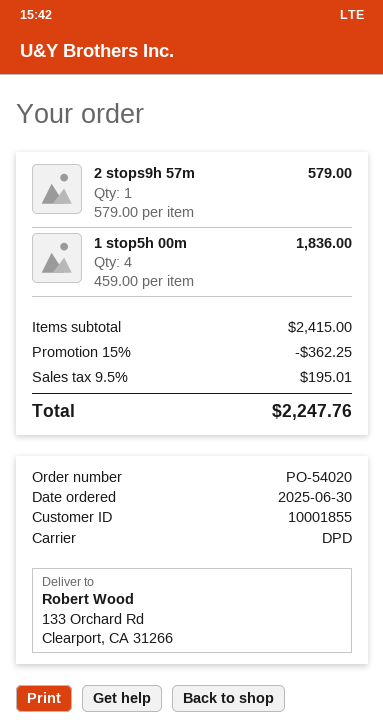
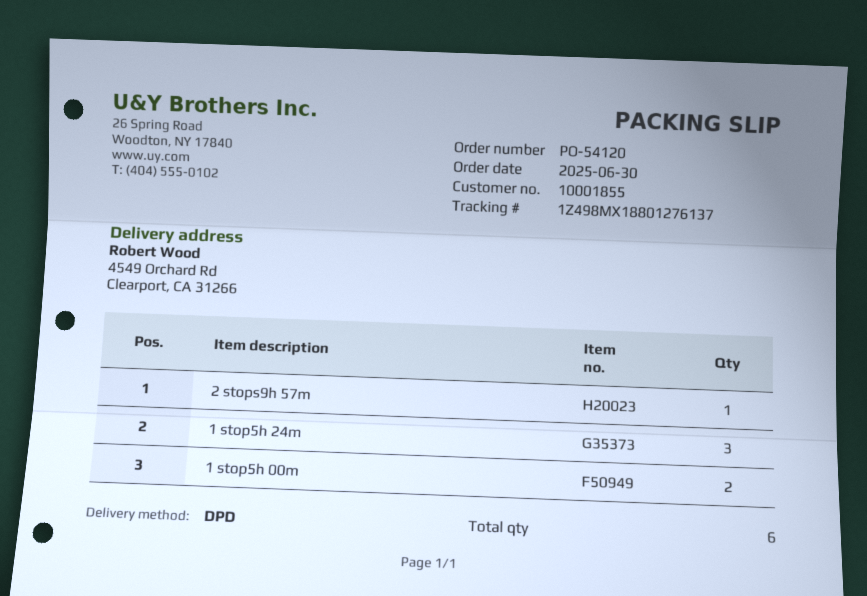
order number: PO-54020 -> PO-54120
ship to: 133 Orchard Rd, Clearport, CA 31266 -> 4549 Orchard Rd, Clearport, CA 31266
1 stop5h 00m: 4 -> 2
1 stop5h 24m: none -> 3

